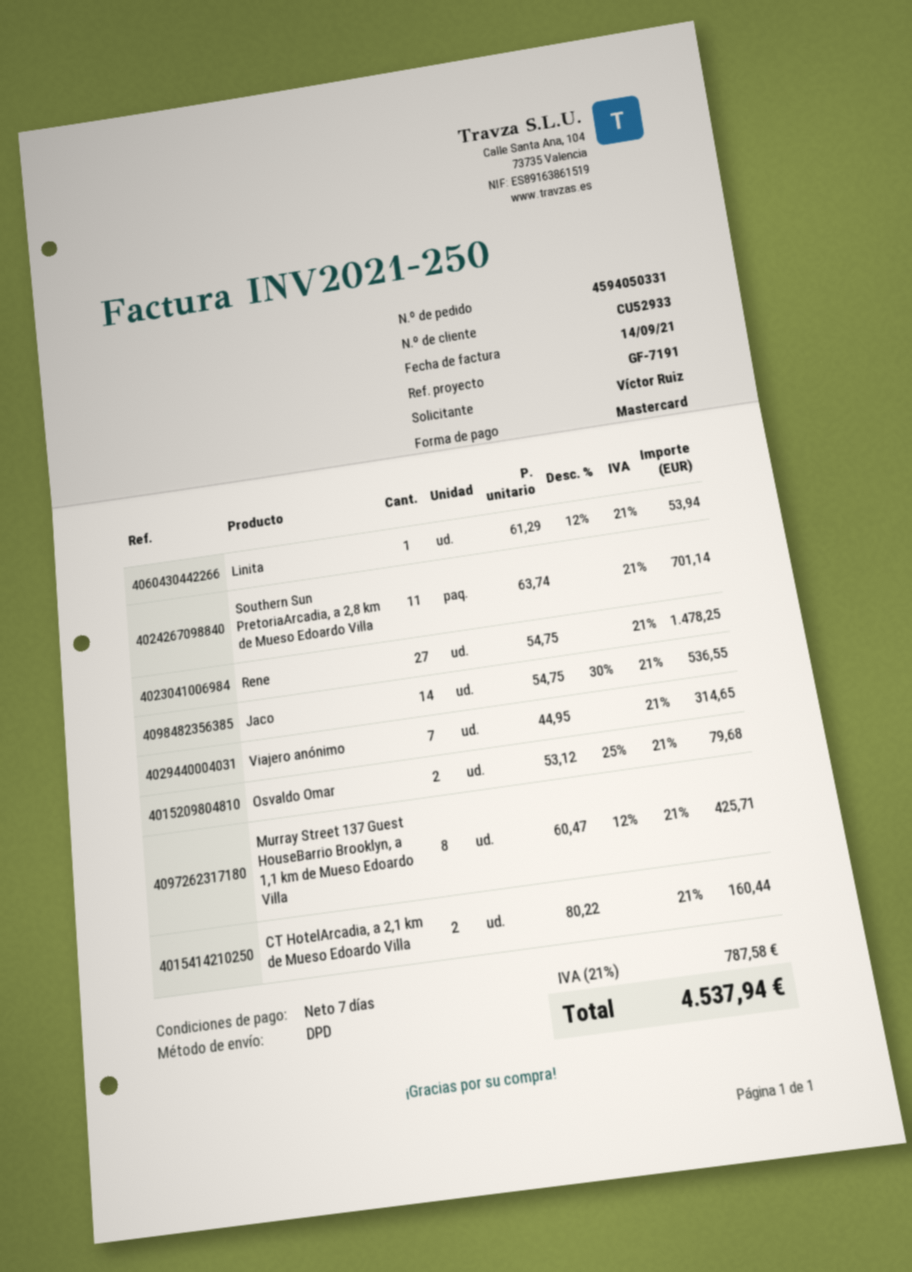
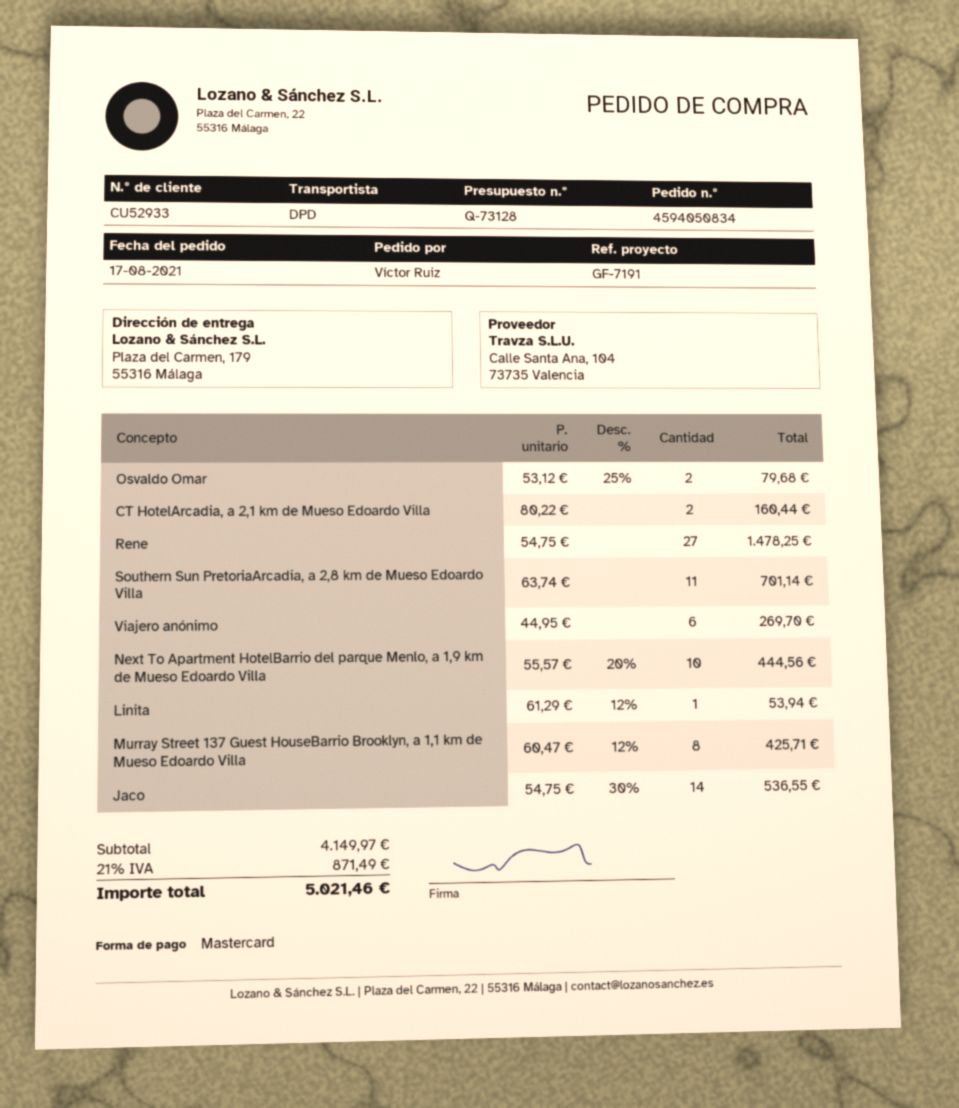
order number: 4594050331 -> 4594050834
Viajero anónimo: 7 x 44.95 = 314.65 -> 6 x 44.95 = 269.70
Next To Apartment HotelBarrio del parque Menlo, a 1,9 km de Mueso Edoardo Villa: none -> 10 x 55.57 - 20% = 444.56
tax: 21% = 787.58 -> 21% = 871.49
total: 4537.94 -> 5021.46

